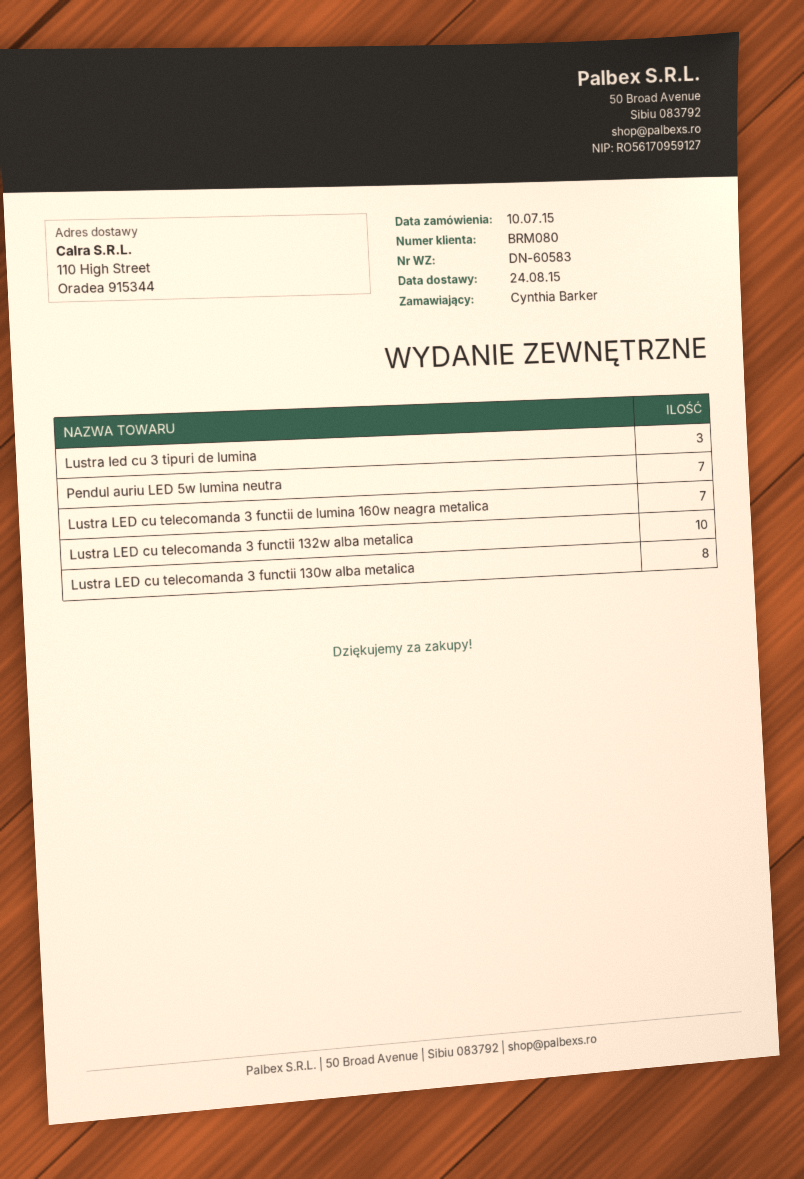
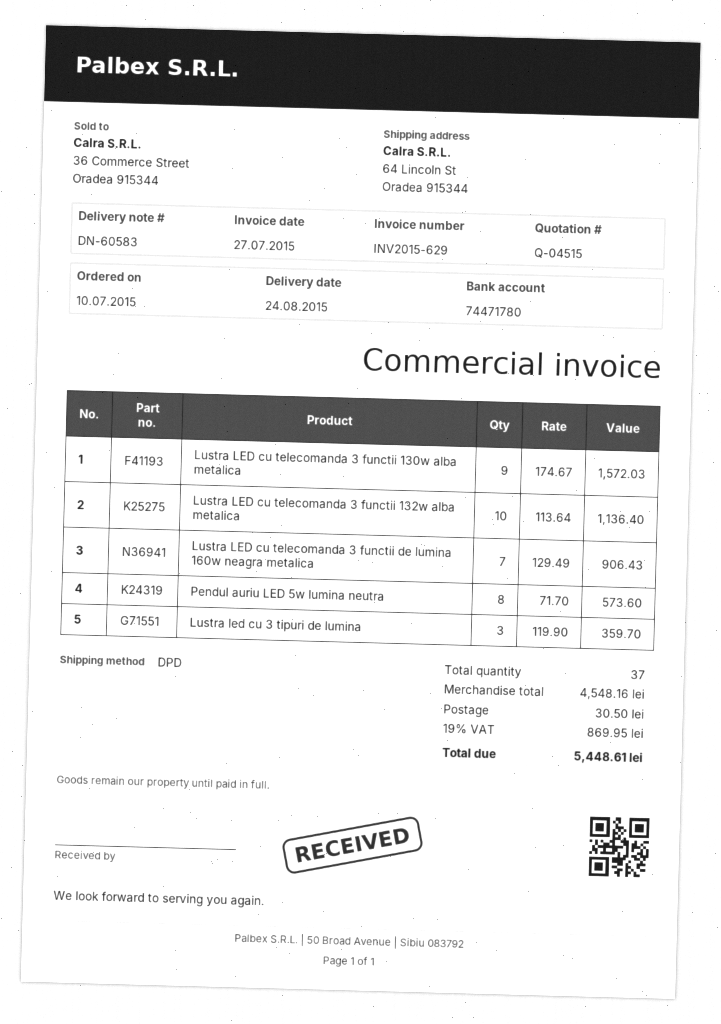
ship to: 110 High Street, Oradea 915344 -> 64 Lincoln St, Oradea 915344
Pendul auriu LED 5w lumina neutra: 7 -> 8
Lustra LED cu telecomanda 3 functii 130w alba metalica: 8 -> 9

